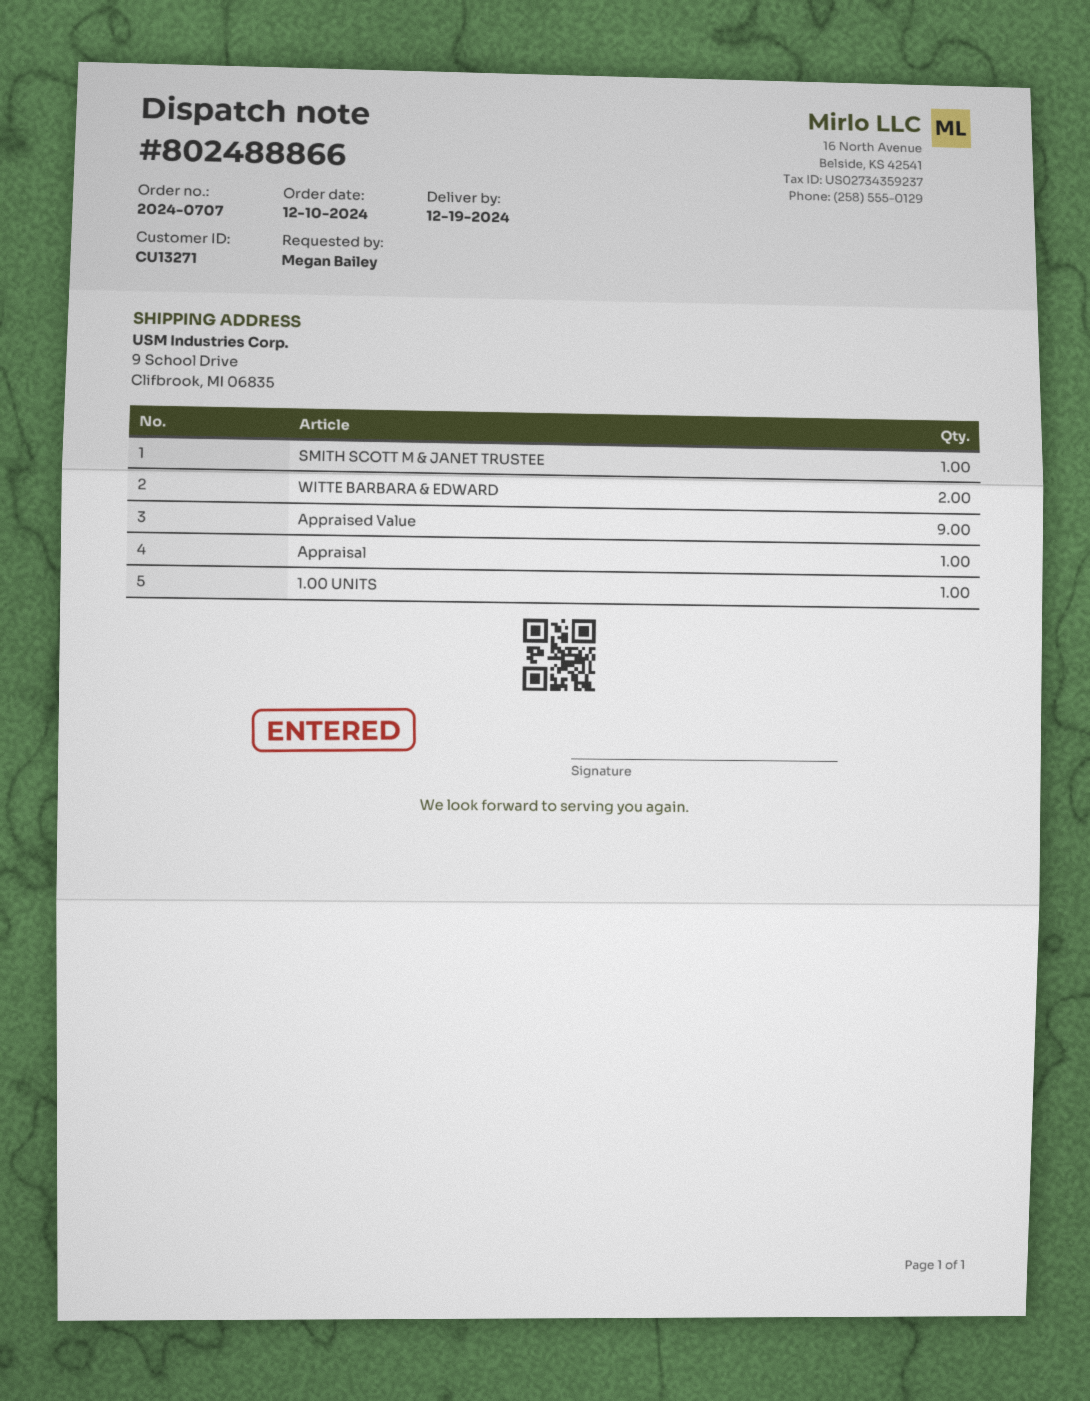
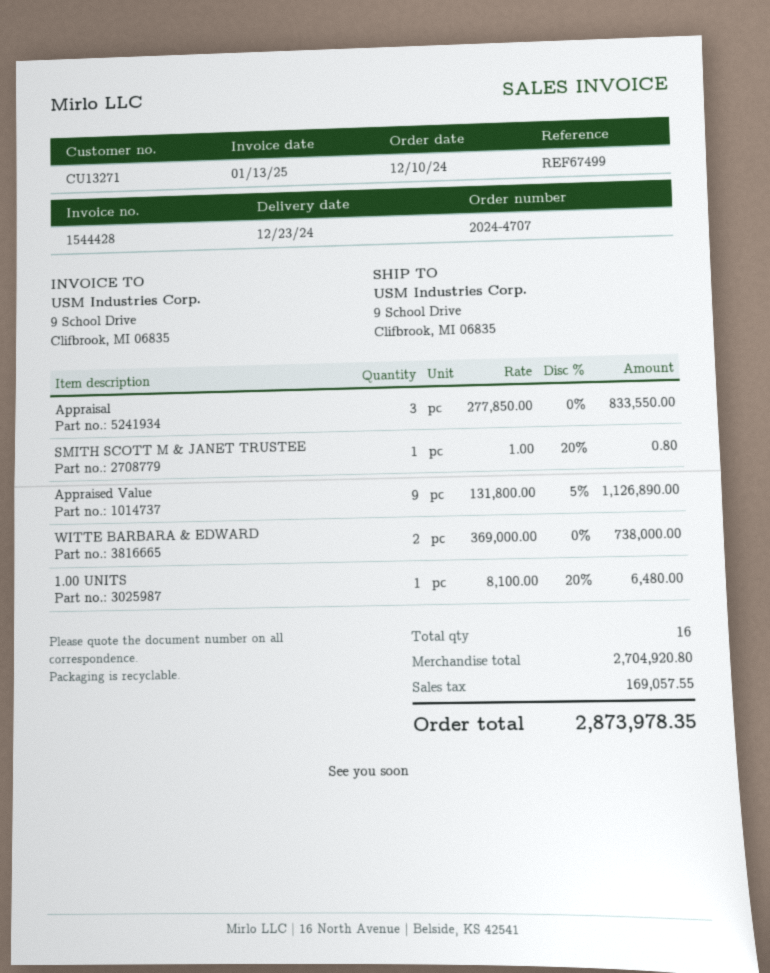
order number: 2024-0707 -> 2024-4707
delivery date: 2024-12-19 -> 2024-12-23
Appraisal: 1 -> 3

